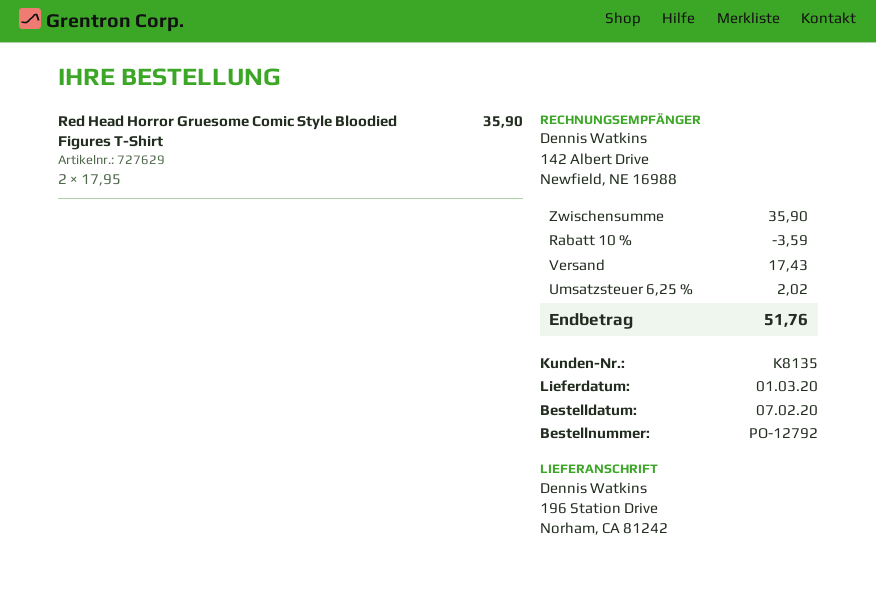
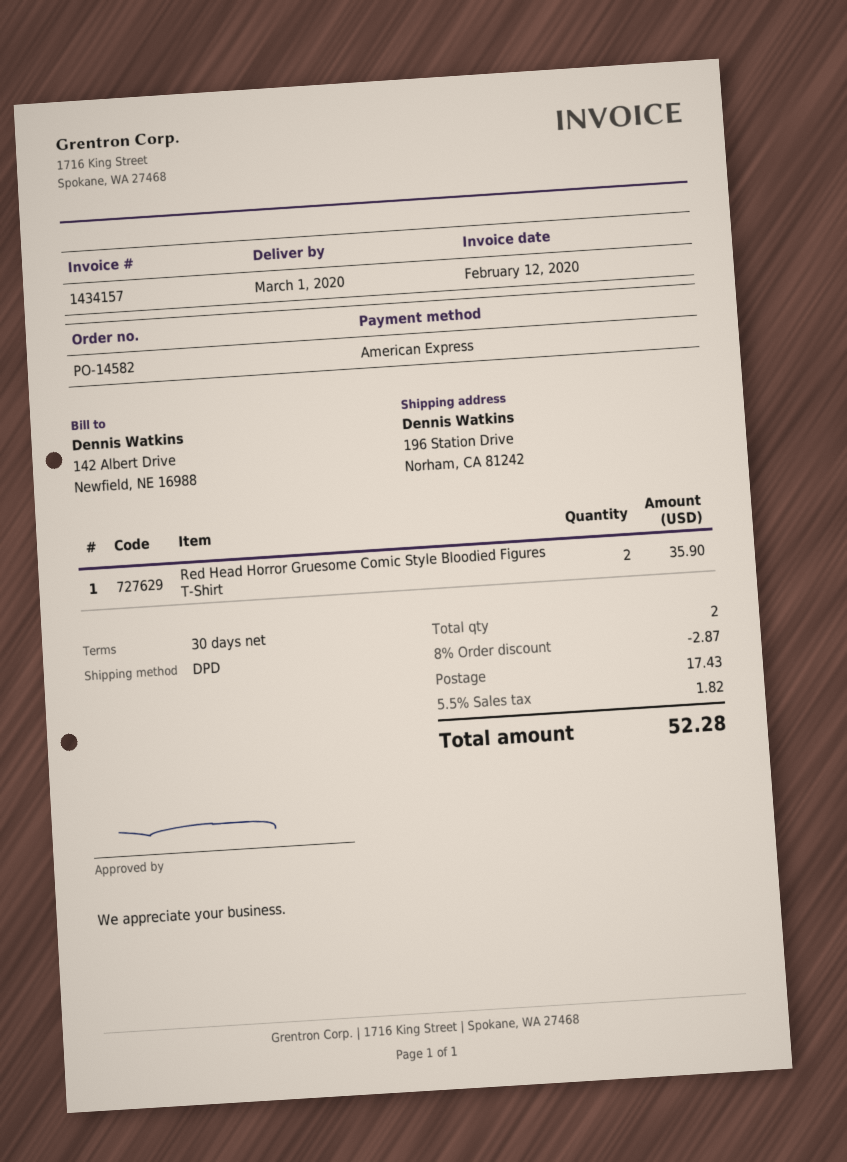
order number: PO-12792 -> PO-14582
discount: 10% = 3.59 -> 8% = 2.87
tax: 6.25% = 2.02 -> 5.5% = 1.82
total: 51.76 -> 52.28

